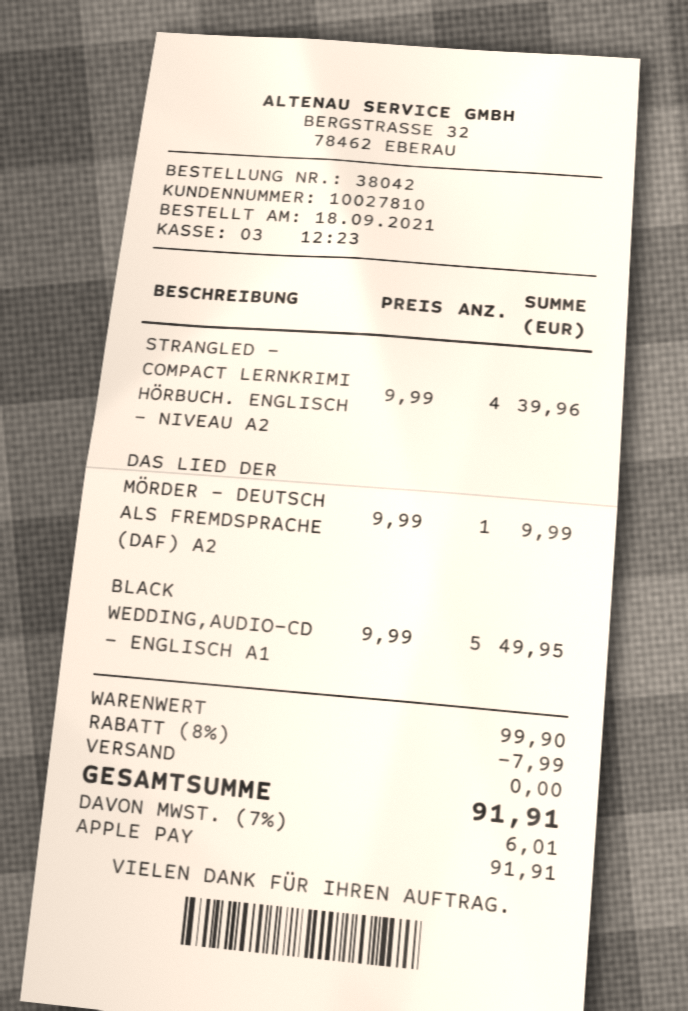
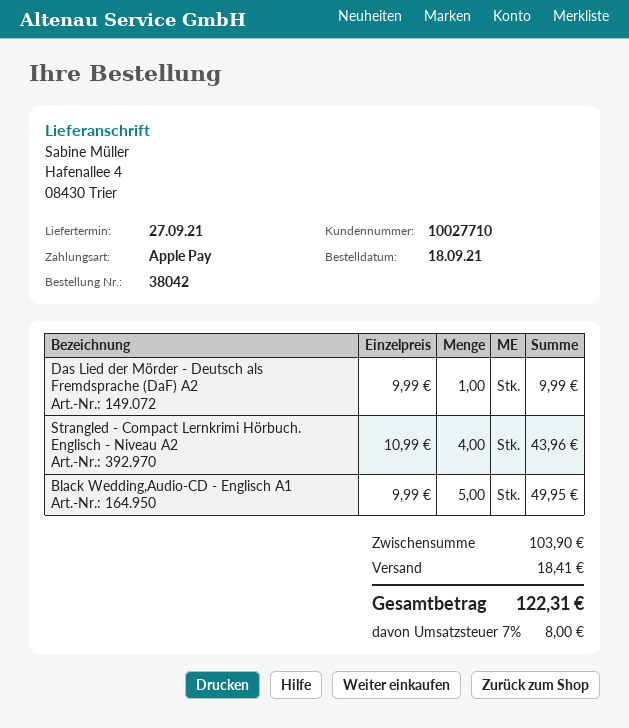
customer number: 10027810 -> 10027710
STRANGLED - COMPACT LERNKRIMI HÖRBUCH. ENGLISCH - NIVEAU A2: 4 x 9.99 = 39.96 -> 4 x 10.99 = 43.96
subtotal: 99.90 -> 103.90
discount: 8% = 7.99 -> none
shipping: 0.00 -> 18.41
tax: 7% = 6.01 -> 7% = 8.00
total: 91.91 -> 122.31

